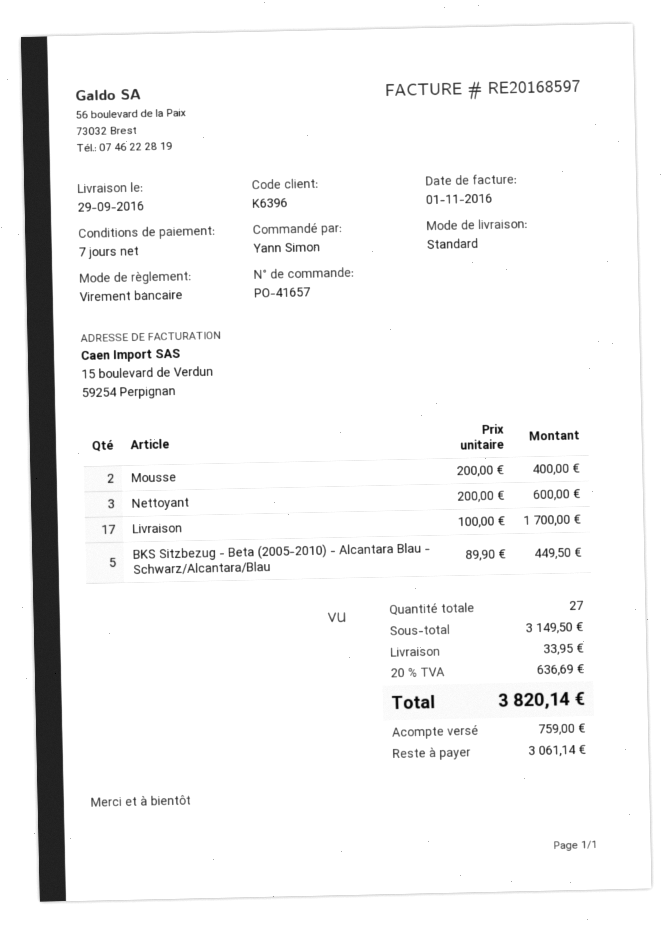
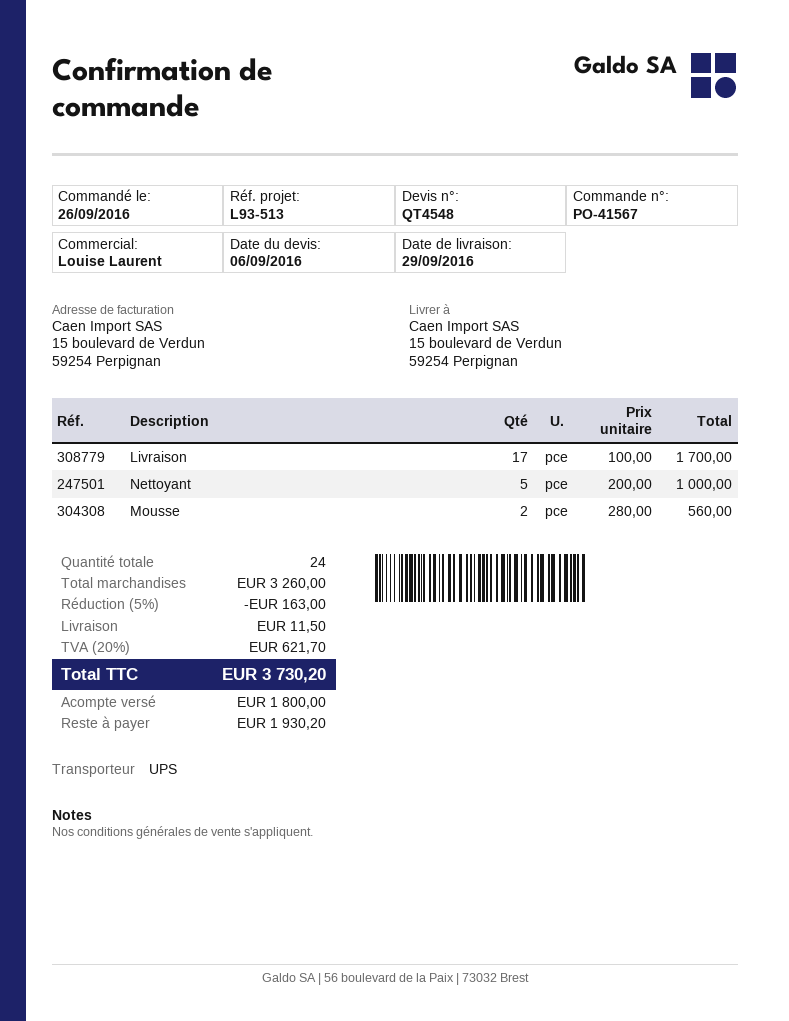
order number: PO-41657 -> PO-41567
shipping method: standard -> UPS
Mousse: 2 x 200.00 = 400.00 -> 2 x 280.00 = 560.00
Nettoyant: 3 x 200.00 = 600.00 -> 5 x 200.00 = 1000.00
BKS Sitzbezug - Beta (2005-2010) - Alcantara Blau - Schwarz/Alcantara/Blau: 5 x 89.90 = 449.50 -> none
total quantity: 27 -> 24
subtotal: 3149.50 -> 3260.00
discount: none -> 5% = 163.00
shipping: 33.95 -> 11.50
tax: 20% = 636.69 -> 20% = 621.70
total: 3820.14 -> 3730.20
deposit: 759.00 -> 1800.00
balance: 3061.14 -> 1930.20

